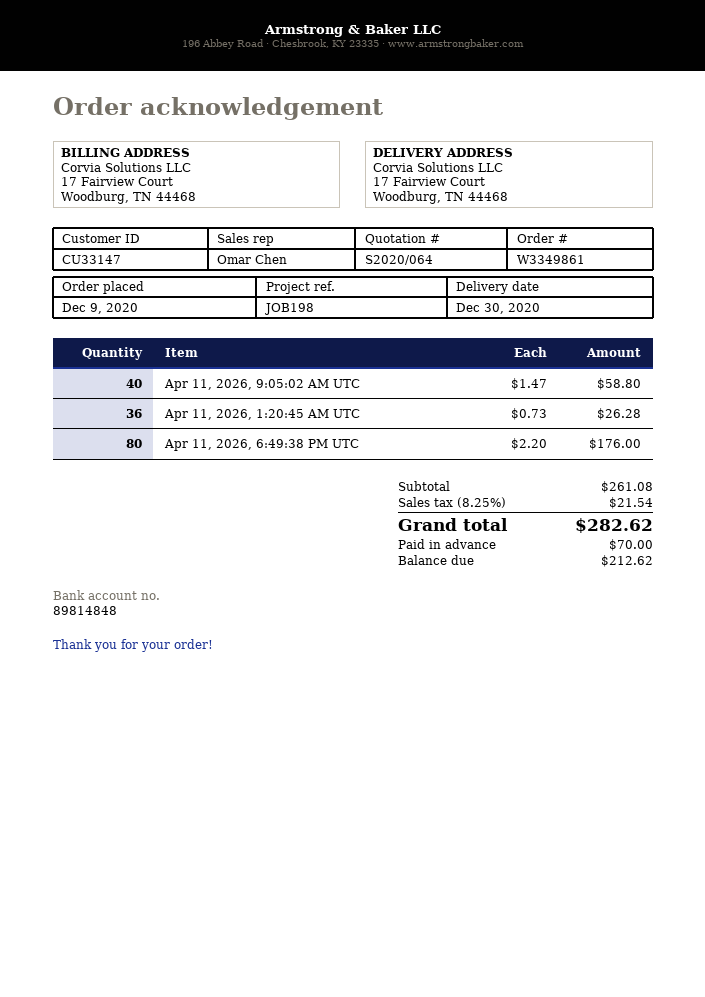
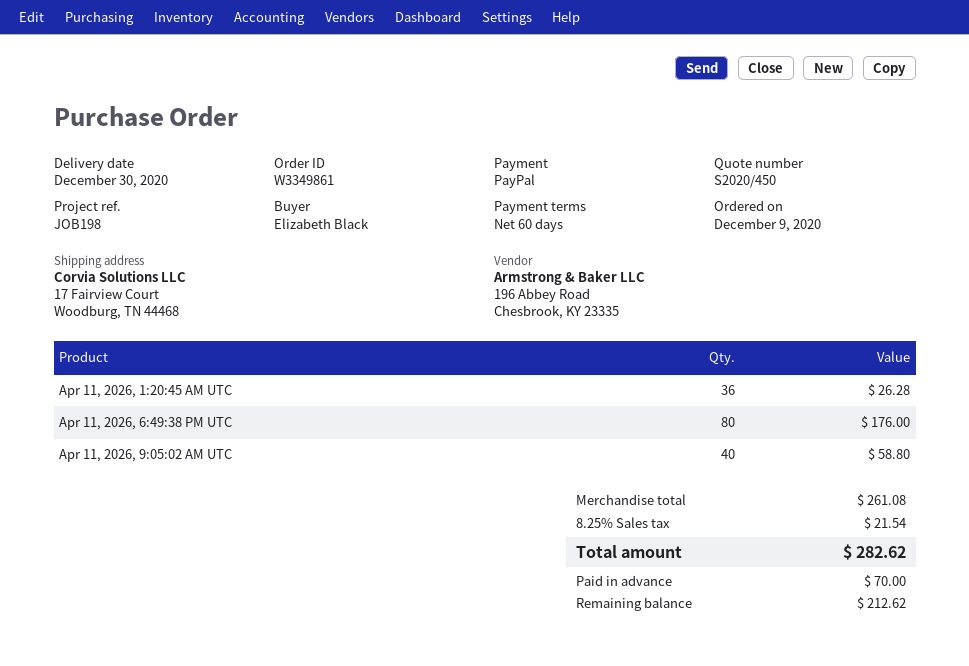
quote number: S2020/064 -> S2020/450

